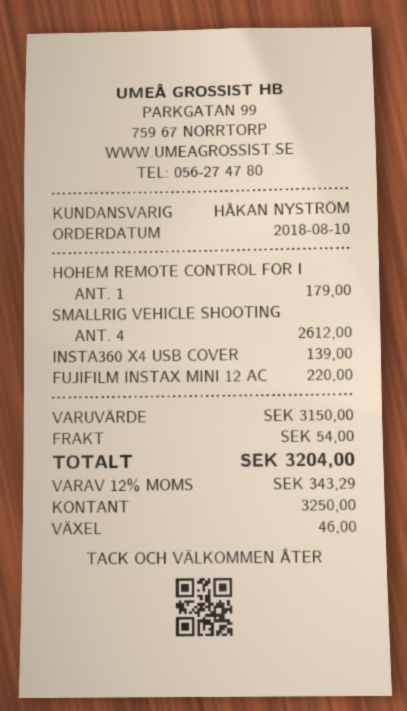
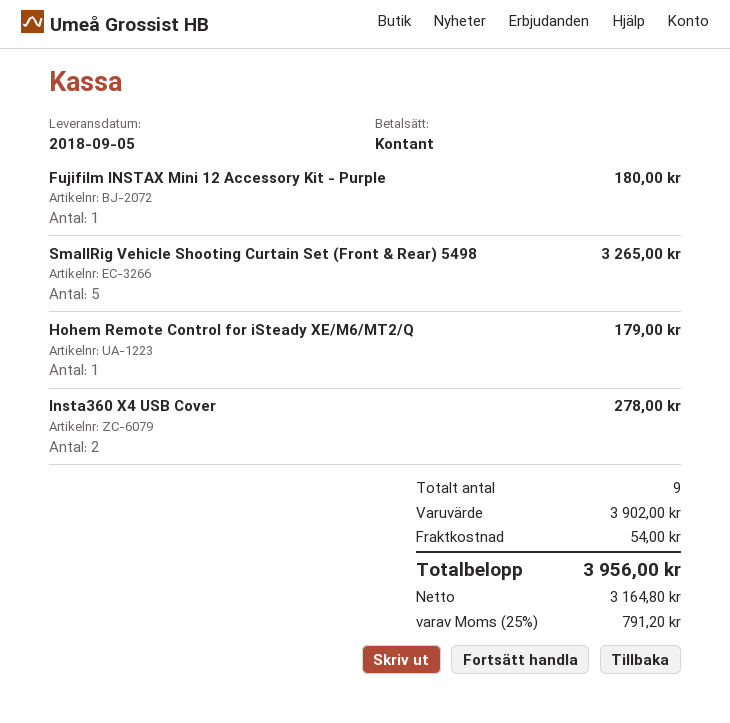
SMALLRIG VEHICLE SHOOTING: 4 for 2612.00 -> 5 for 3265.00
INSTA360 X4 USB COVER: 1 for 139.00 -> 2 for 278.00
FUJIFILM INSTAX MINI 12 AC: 1 for 220.00 -> 1 for 180.00
subtotal: 3150.00 -> 3902.00
tax: 12% = 343.29 -> 25% = 791.20
total: 3204.00 -> 3956.00

